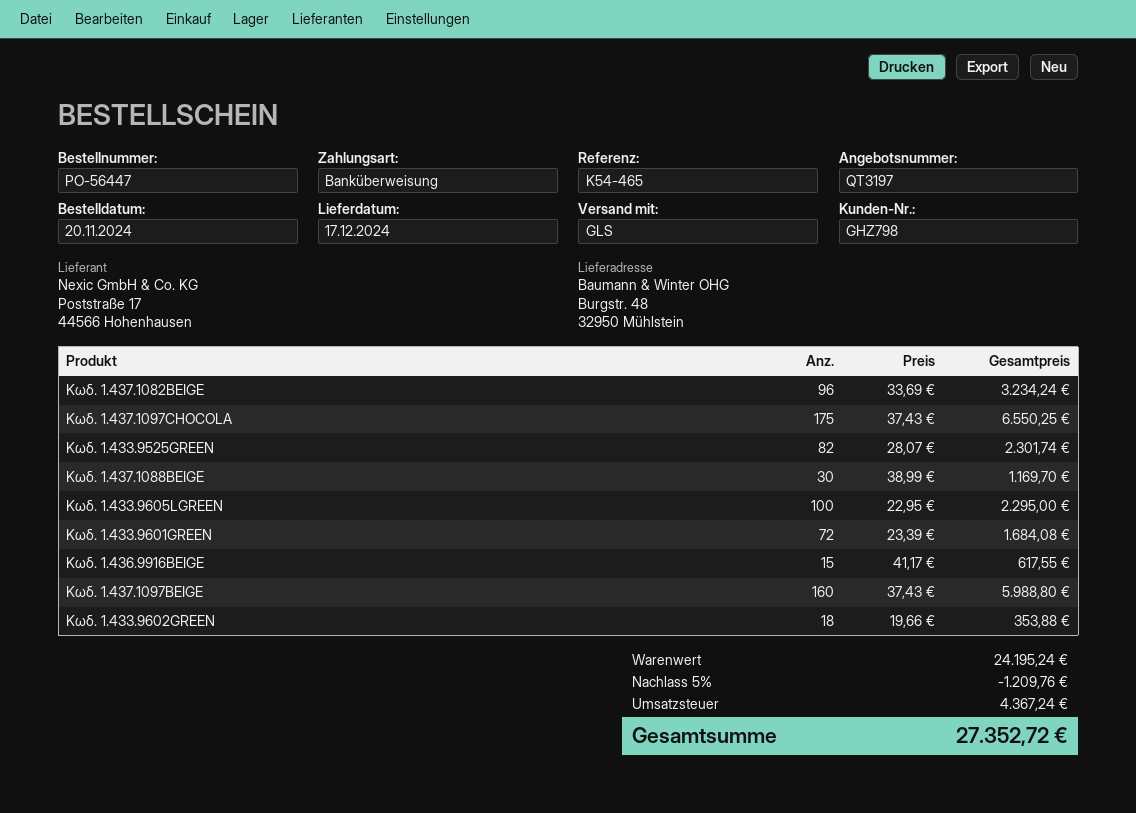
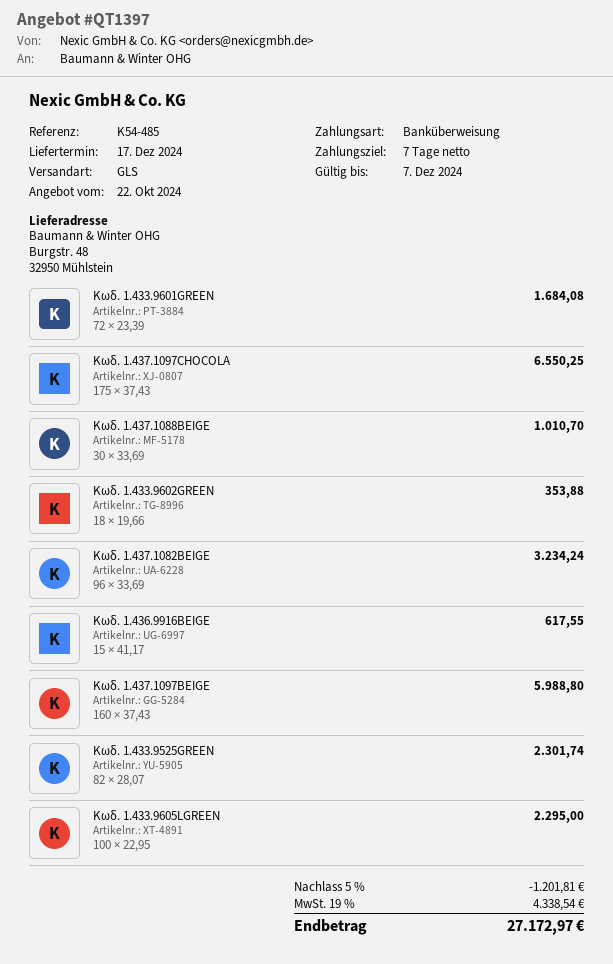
quote number: QT3197 -> QT1397
reference: K54-465 -> K54-485
Κωδ. 1.437.1088BEIGE: 30 x 38.99 = 1169.70 -> 30 x 33.69 = 1010.70
discount: 5% = 1209.76 -> 5% = 1201.81
tax: 4367.24 -> 4338.54
total: 27352.72 -> 27172.97

